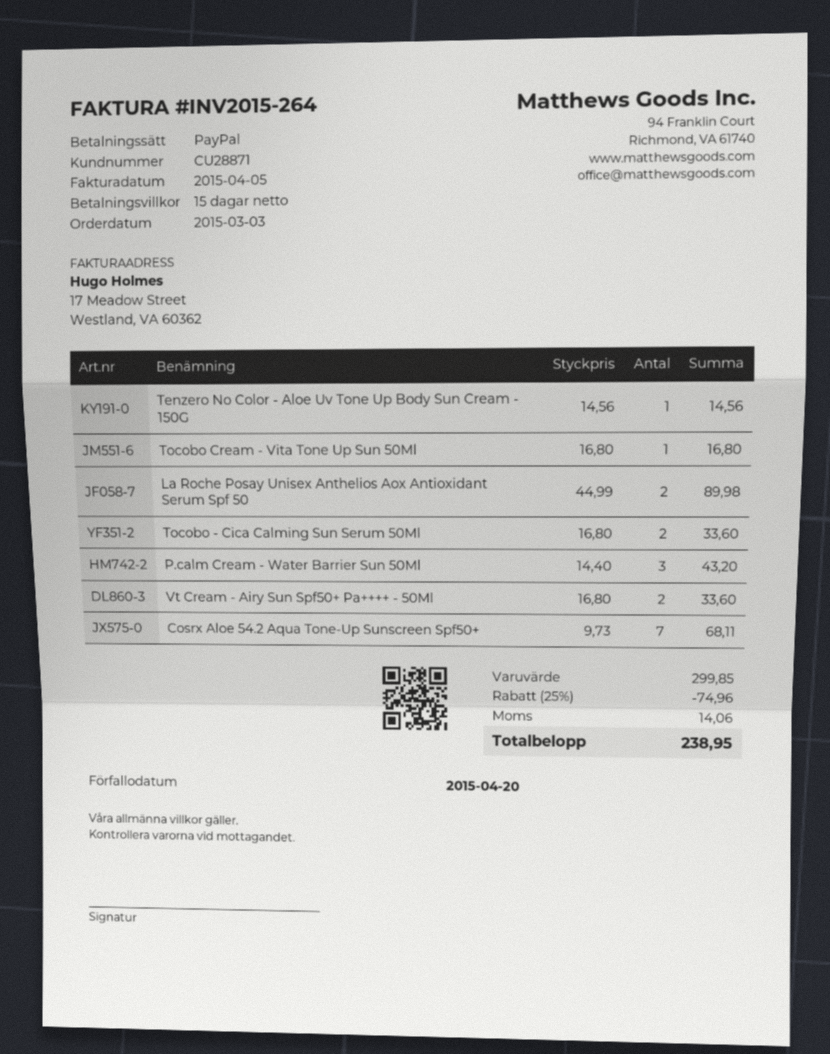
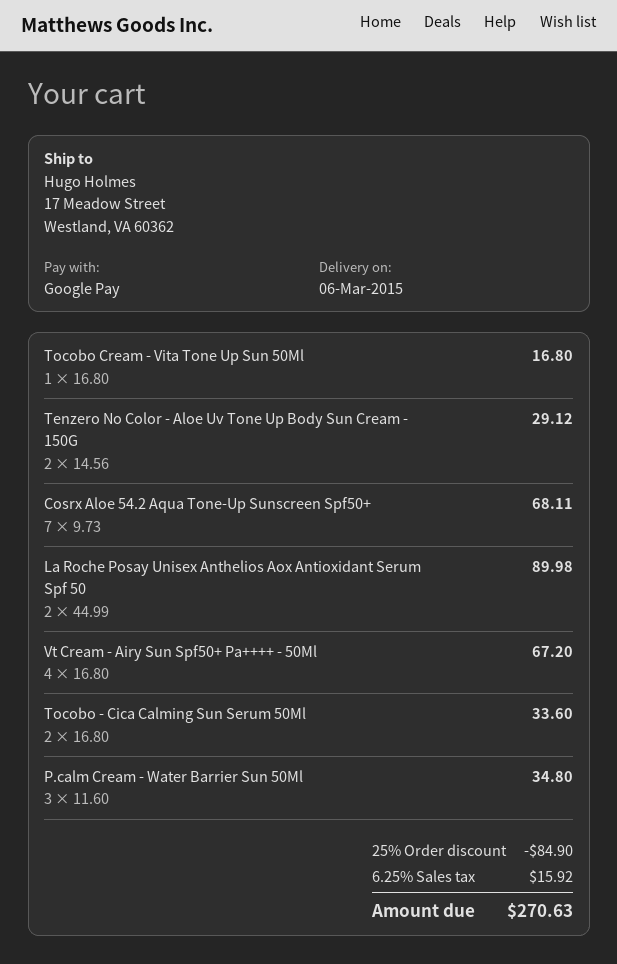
payment method: PayPal -> Google Pay
Tenzero No Color - Aloe Uv Tone Up Body Sun Cream - 150G: 1 x 14.56 = 14.56 -> 2 x 14.56 = 29.12
P.calm Cream - Water Barrier Sun 50Ml: 3 x 14.40 = 43.20 -> 3 x 11.60 = 34.80
Vt Cream - Airy Sun Spf50+ Pa++++ - 50Ml: 2 x 16.80 = 33.60 -> 4 x 16.80 = 67.20
discount: 25% = 74.96 -> 25% = 84.90
tax: 14.06 -> 15.92
total: 238.95 -> 270.63

